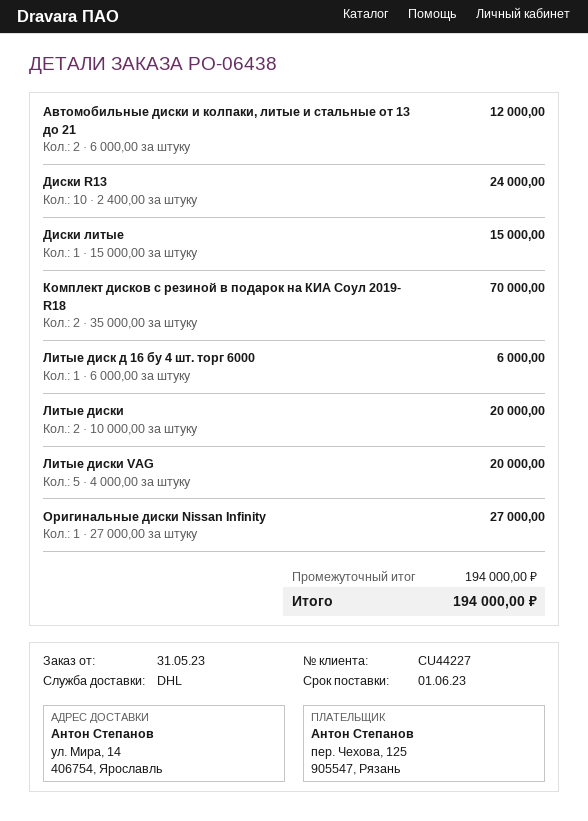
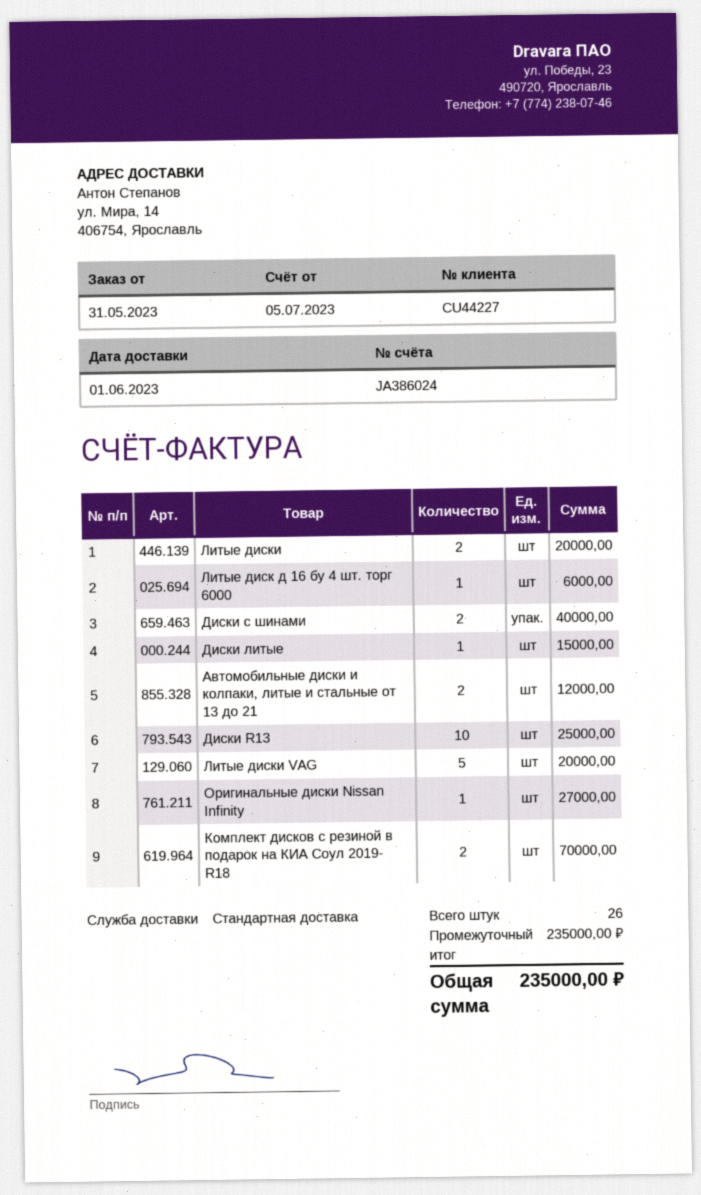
shipping method: DHL -> standard
Диски R13: 10 for 24000.00 -> 10 for 25000.00
Диски с шинами: none -> 2 for 40000.00
subtotal: 194000.00 -> 235000.00
total: 194000.00 -> 235000.00

